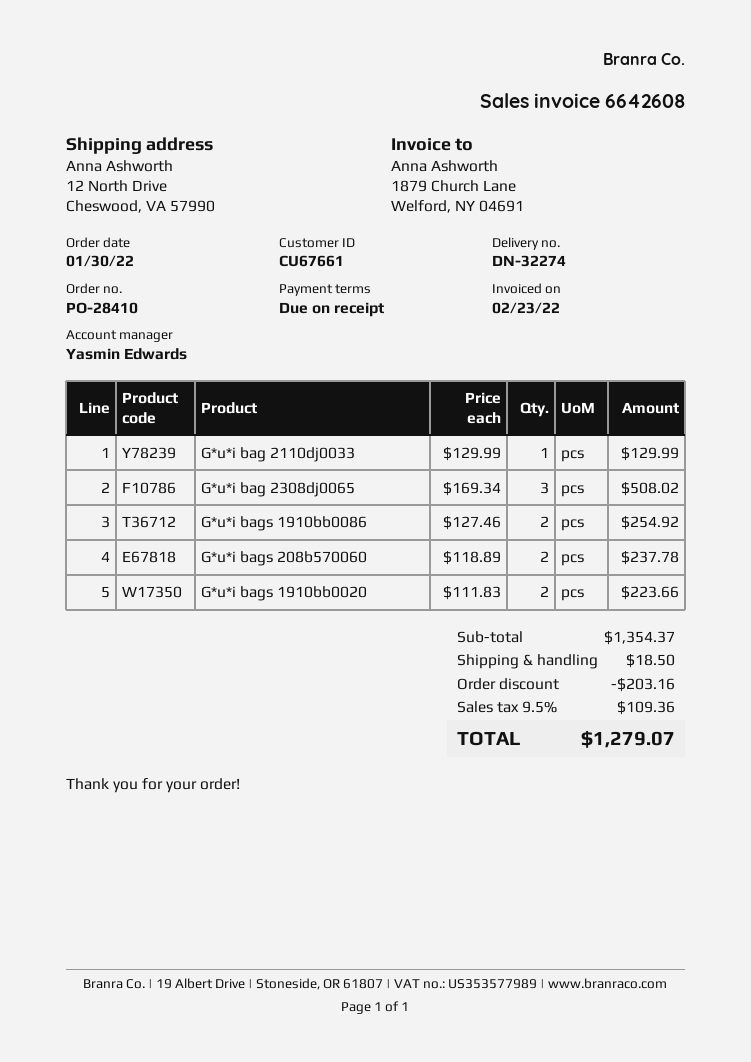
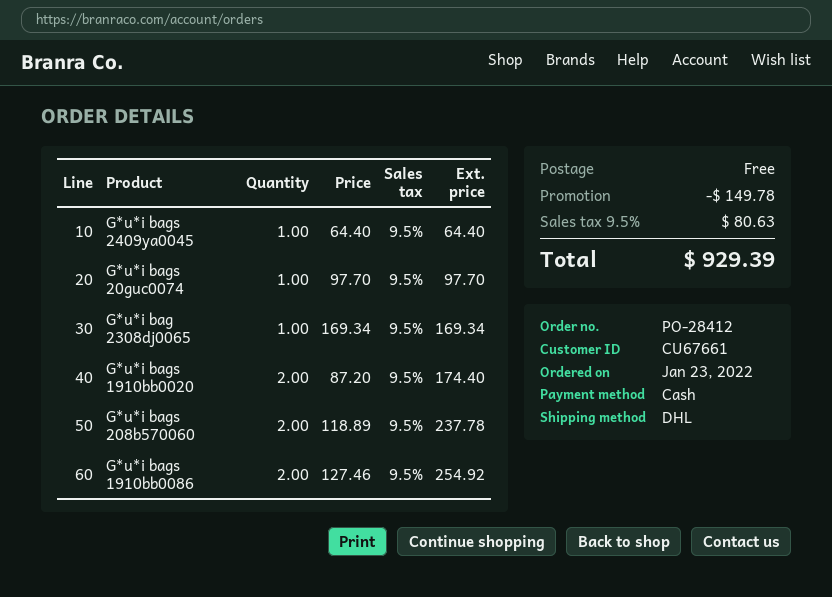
order number: PO-28410 -> PO-28412
order date: 2022-01-30 -> 2022-01-23
G*u*i bag 2110dj0033: 1 x 129.99 = 129.99 -> none
G*u*i bag 2308dj0065: 3 x 169.34 = 508.02 -> 1 x 169.34 = 169.34
G*u*i bags 1910bb0020: 2 x 111.83 = 223.66 -> 2 x 87.20 = 174.40
G*u*i bags 2409ya0045: none -> 1 x 64.40 = 64.40
G*u*i bags 20guc0074: none -> 1 x 97.70 = 97.70
discount: 203.16 -> 149.78
shipping: 18.50 -> 0.00
tax: 9.5% = 109.36 -> 9.5% = 80.63
total: 1279.07 -> 929.39

